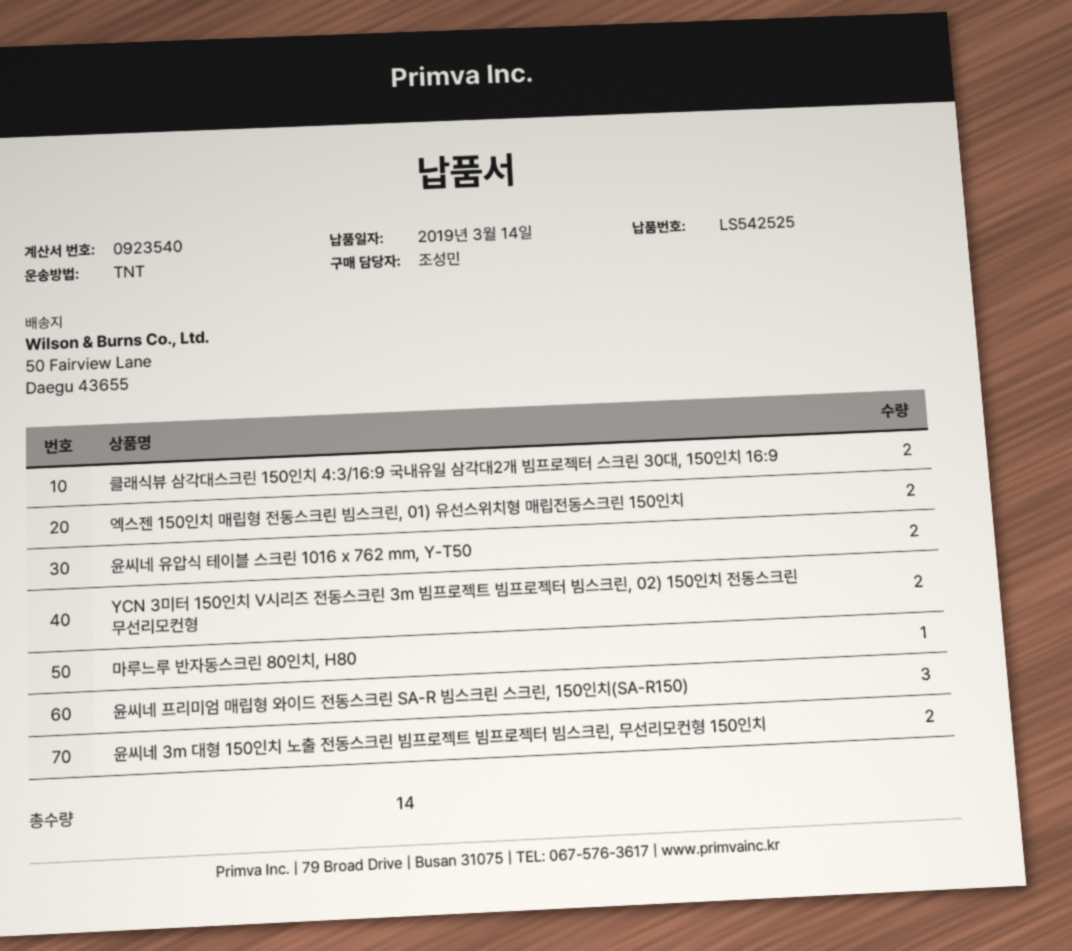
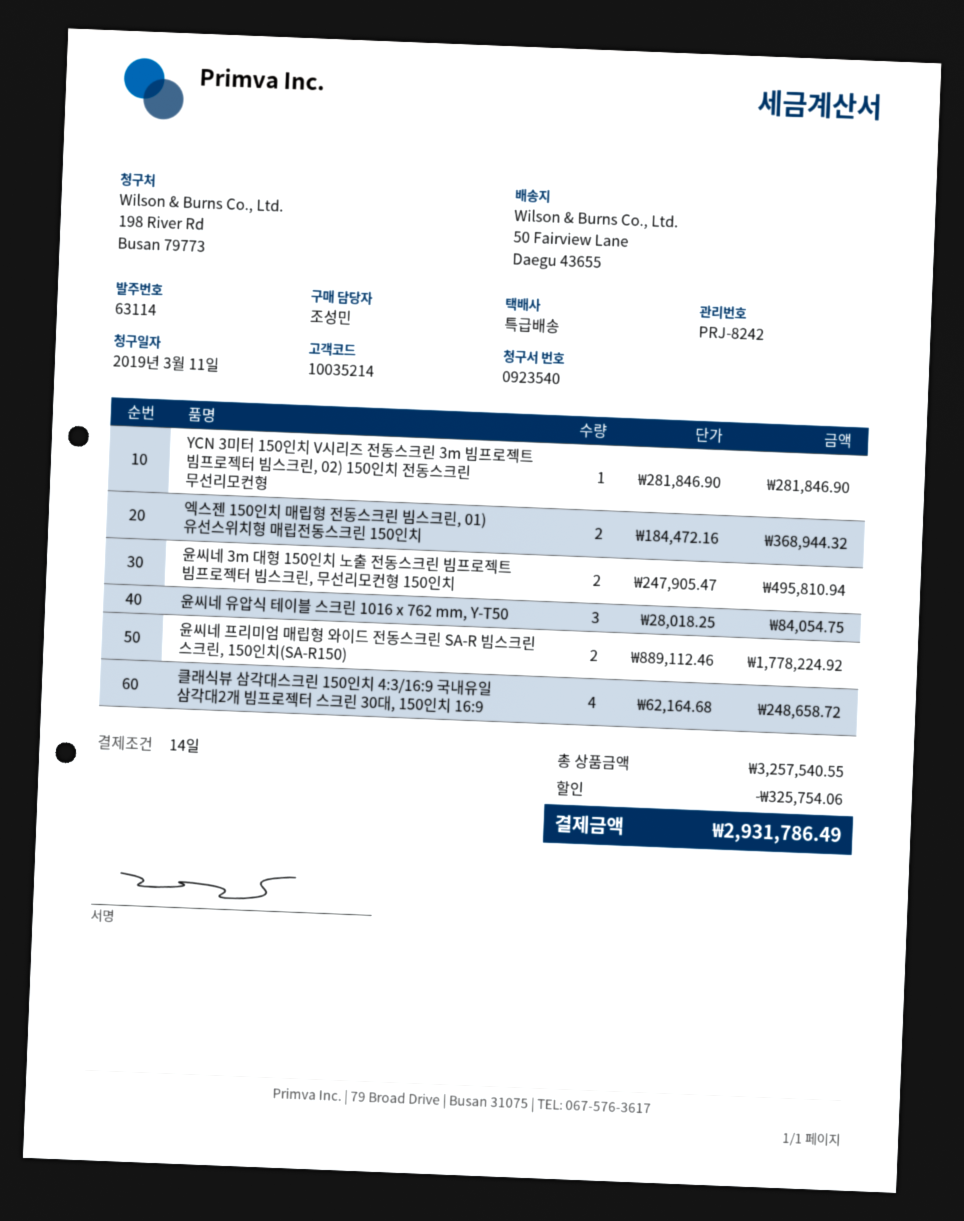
shipping method: TNT -> express
클래식뷰 삼각대스크린 150인치 4:3/16:9 국내유일 삼각대2개 빔프로젝터 스크린 30대, 150인치 16:9: 2 -> 4
윤씨네 유압식 테이블 스크린 1016 x 762 mm, Y-T50: 2 -> 3
YCN 3미터 150인치 V시리즈 전동스크린 3m 빔프로젝트 빔프로젝터 빔스크린, 02) 150인치 전동스크린 무선리모컨형: 2 -> 1
마루느루 반자동스크린 80인치, H80: 1 -> none
윤씨네 프리미엄 매립형 와이드 전동스크린 SA-R 빔스크린 스크린, 150인치(SA-R150): 3 -> 2

